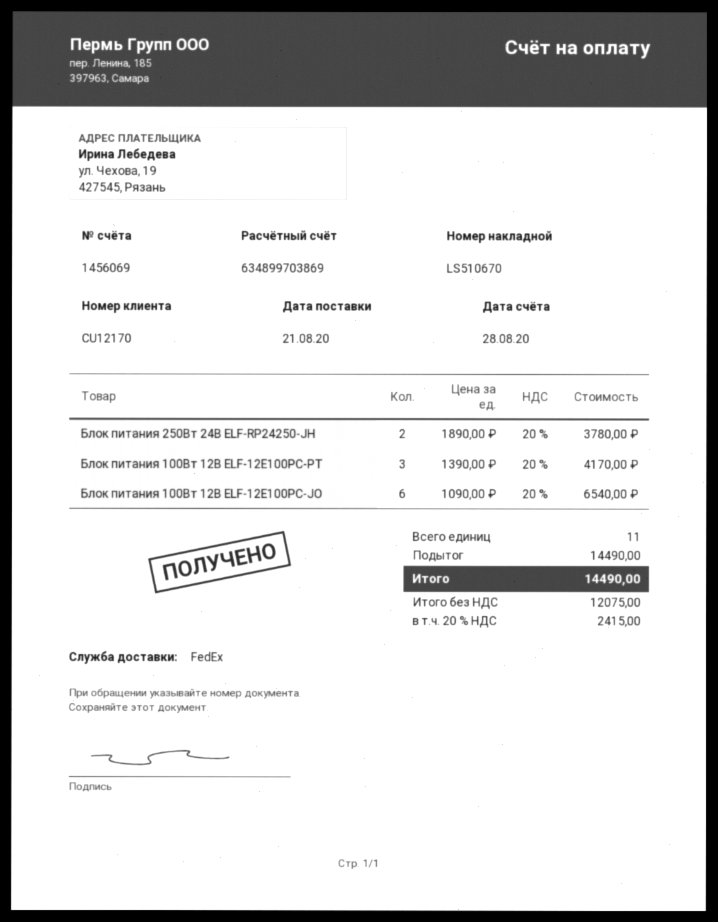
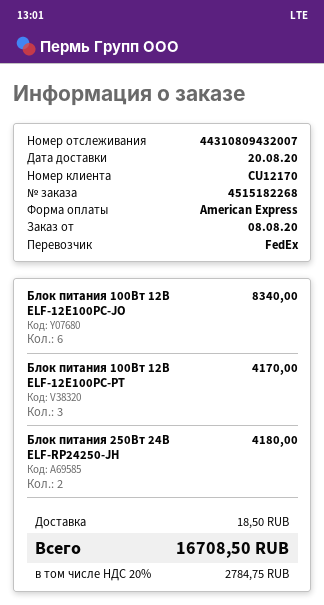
delivery date: 2020-08-21 -> 2020-08-20
Блок питания 250Вт 24В ELF-RP24250-JH: 2 for 3780.00 -> 2 for 4180.00
Блок питания 100Вт 12В ELF-12E100PC-JO: 6 for 6540.00 -> 6 for 8340.00
shipping: none -> 18.50
tax: 20% = 2415.00 -> 20% = 2784.75
total: 14490.00 -> 16708.50

